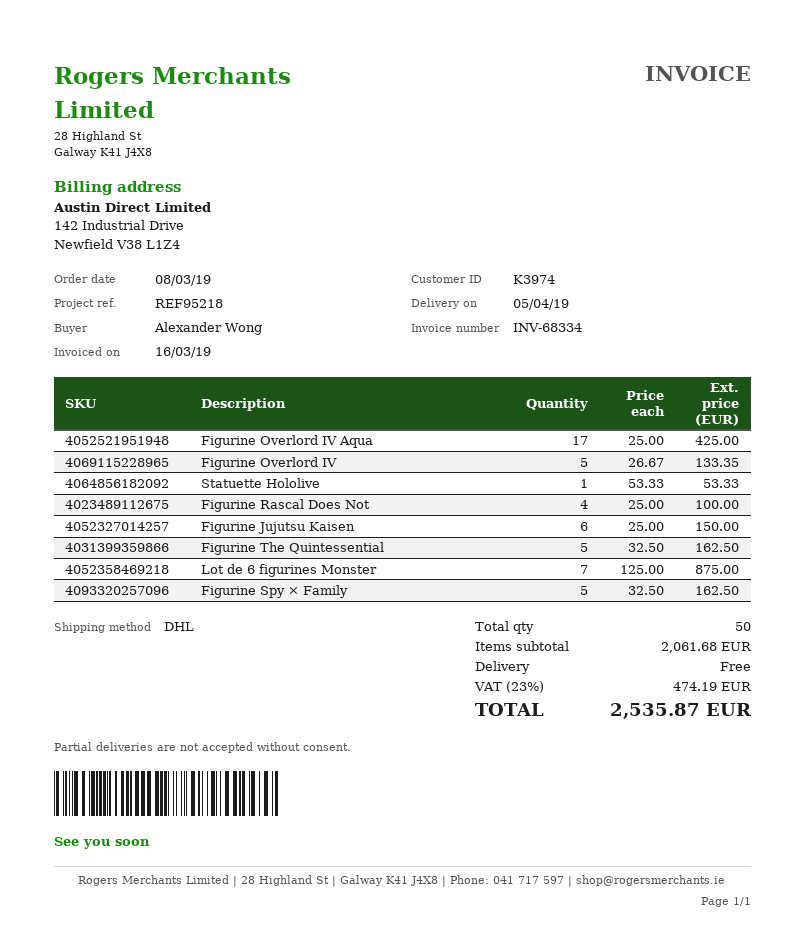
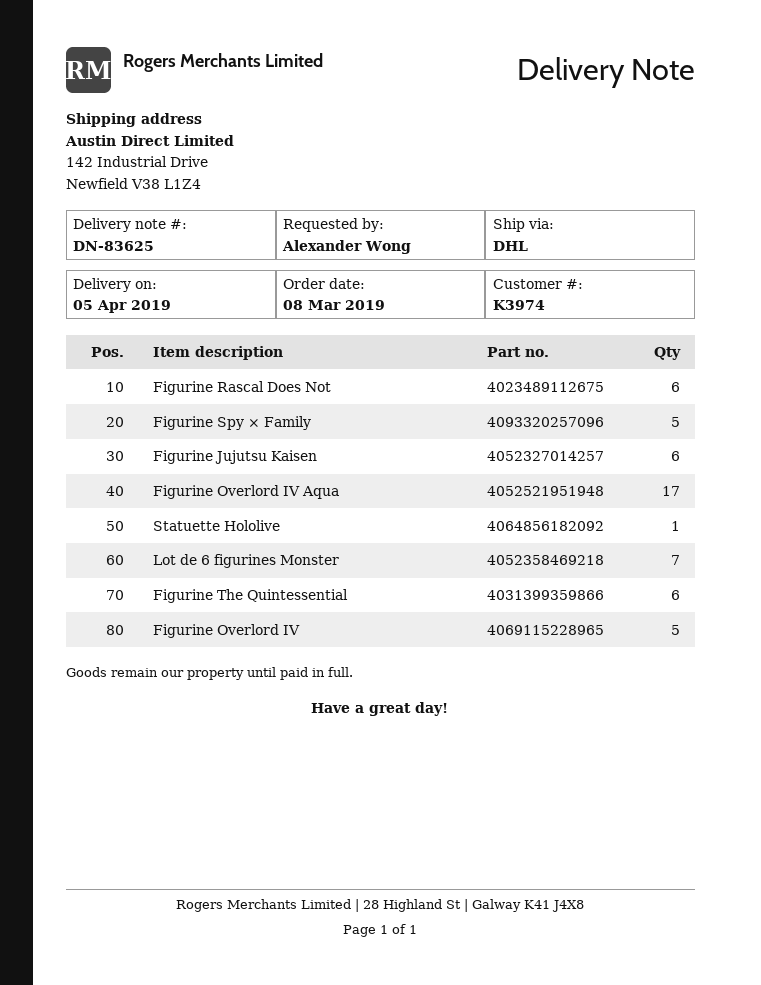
Figurine Rascal Does Not: 4 -> 6
Figurine The Quintessential: 5 -> 6

